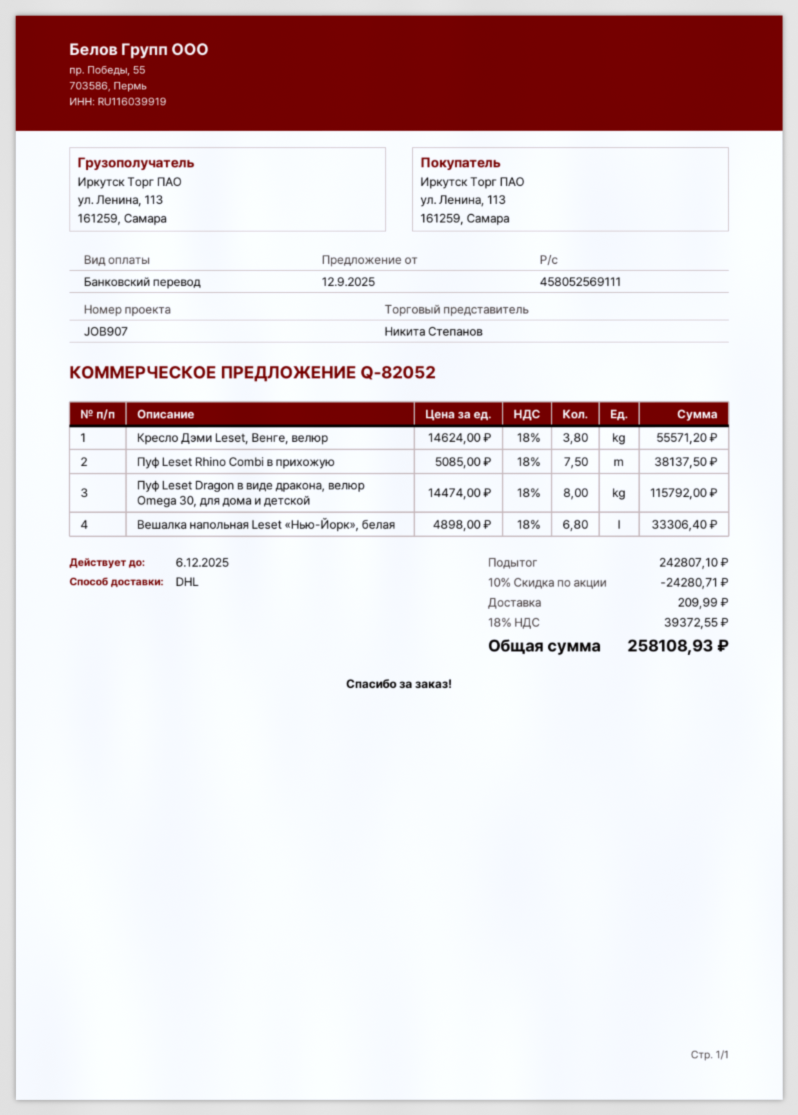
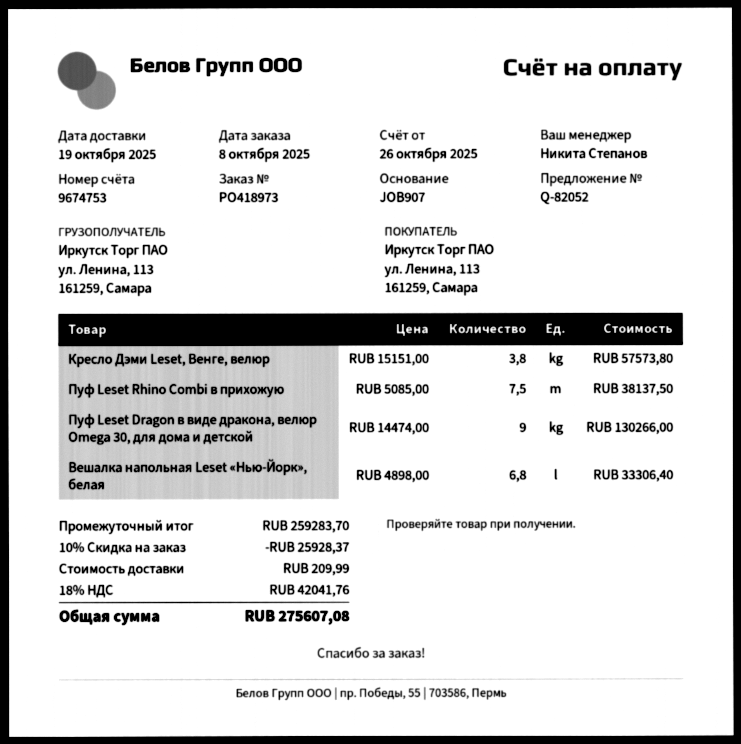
Кресло Дэми Leset, Венге, велюр: 3.8 x 14624.00 = 55571.20 -> 3.8 x 15151.00 = 57573.80
Пуф Leset Dragon в виде дракона, велюр Omega 30, для дома и детской: 8 x 14474.00 = 115792.00 -> 9 x 14474.00 = 130266.00
subtotal: 242807.10 -> 259283.70
discount: 10% = 24280.71 -> 10% = 25928.37
tax: 18% = 39372.55 -> 18% = 42041.76
total: 258108.93 -> 275607.08

